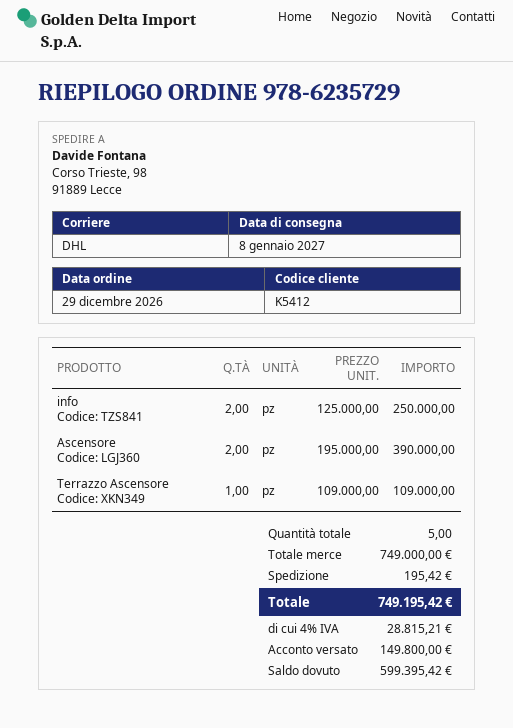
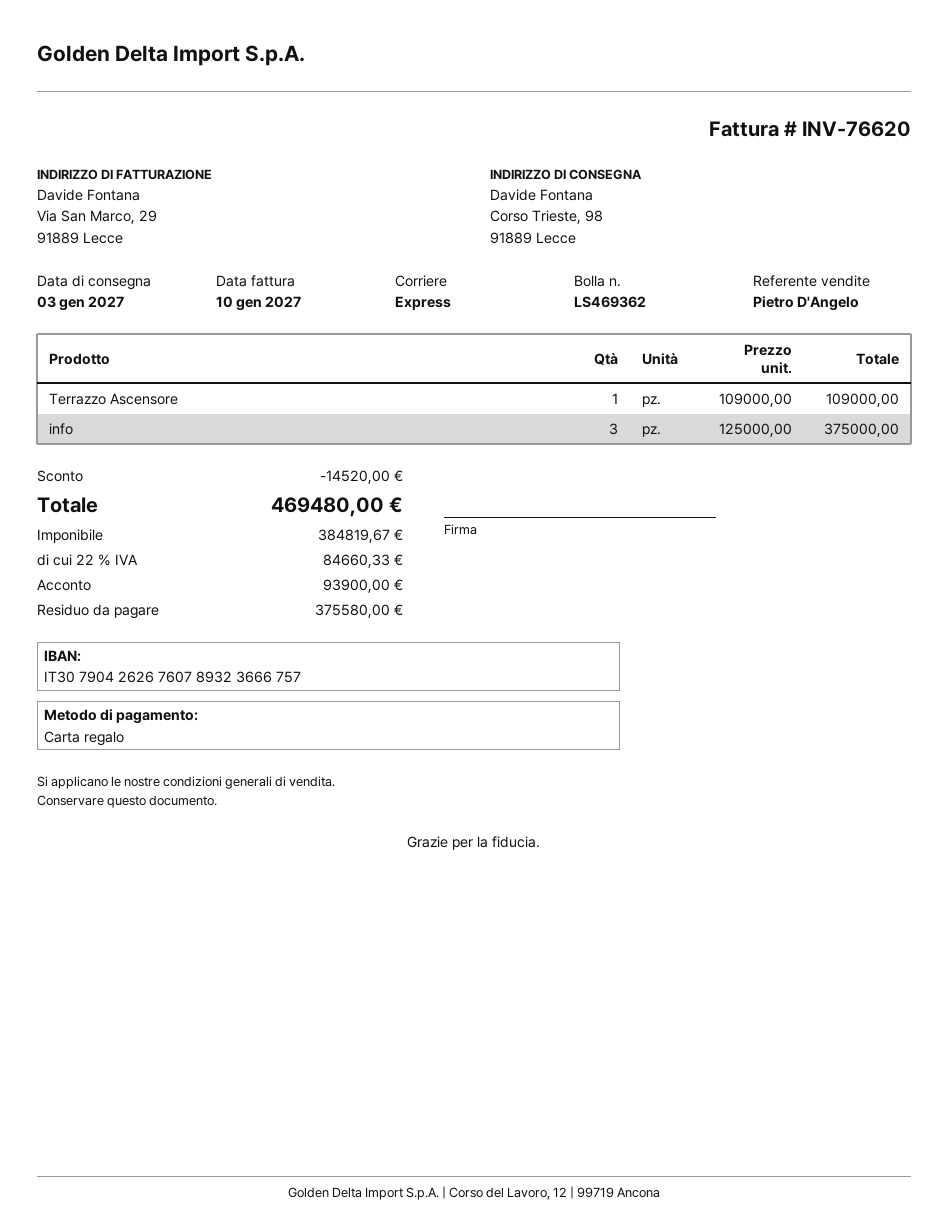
delivery date: 2027-01-08 -> 2027-01-03
shipping method: DHL -> express
info: 2 x 125000.00 = 250000.00 -> 3 x 125000.00 = 375000.00
Ascensore: 2 x 195000.00 = 390000.00 -> none
discount: none -> 14520.00
shipping: 195.42 -> none
tax: 4% = 28815.21 -> 22% = 84660.33
total: 749195.42 -> 469480.00
deposit: 149800.00 -> 93900.00
balance: 599395.42 -> 375580.00

